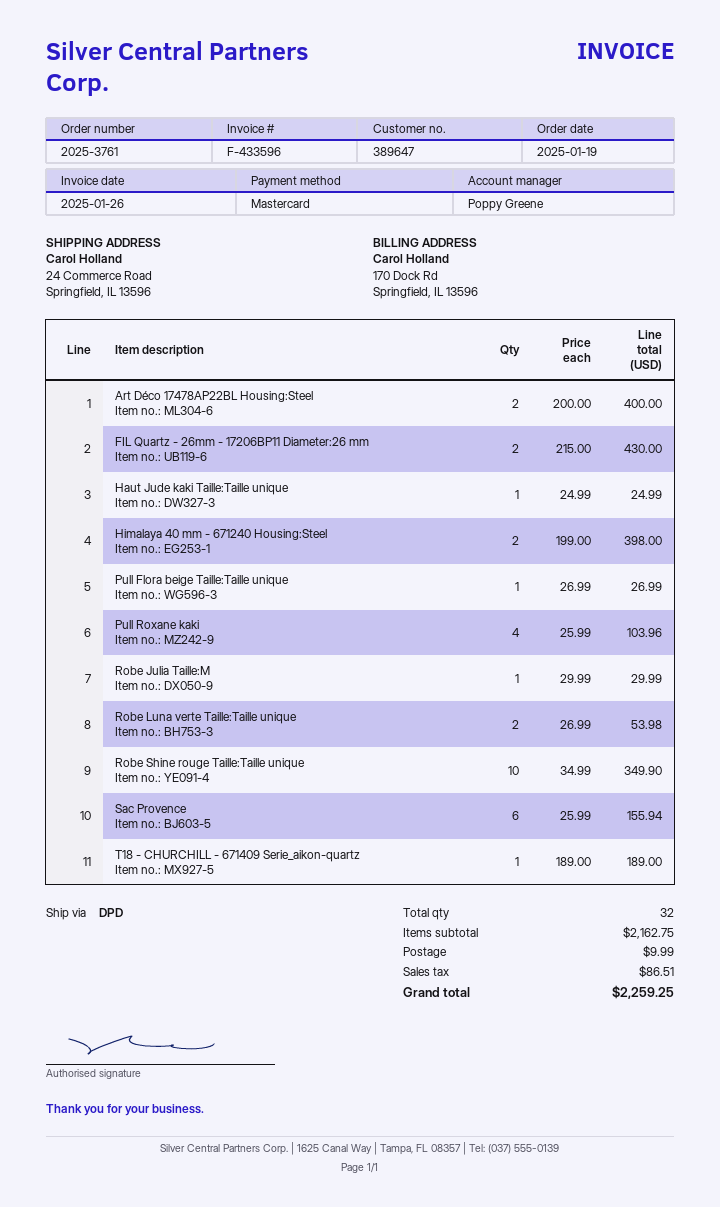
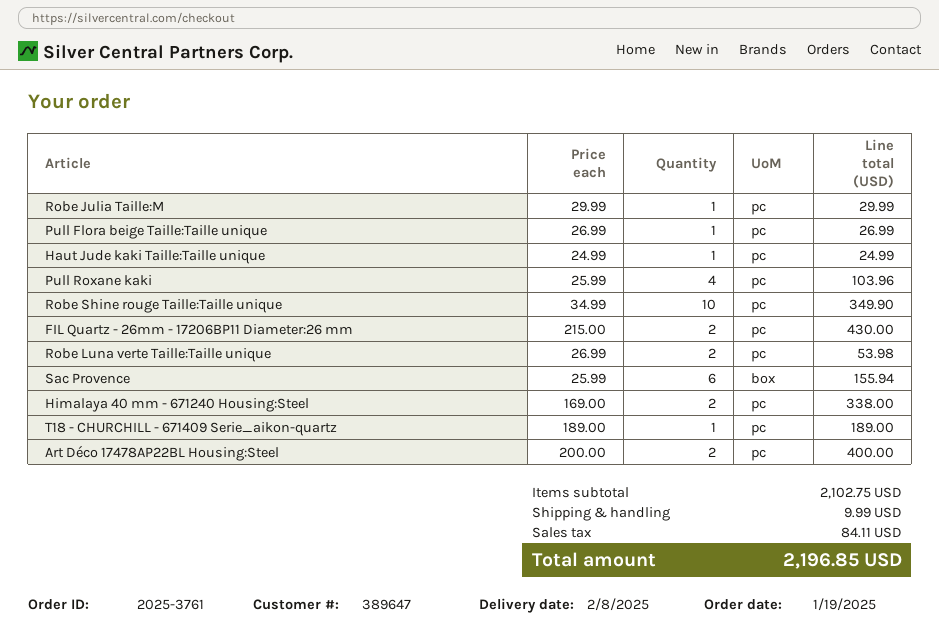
Himalaya 40 mm - 671240 Housing:Steel: 2 x 199.00 = 398.00 -> 2 x 169.00 = 338.00
subtotal: 2162.75 -> 2102.75
tax: 86.51 -> 84.11
total: 2259.25 -> 2196.85

